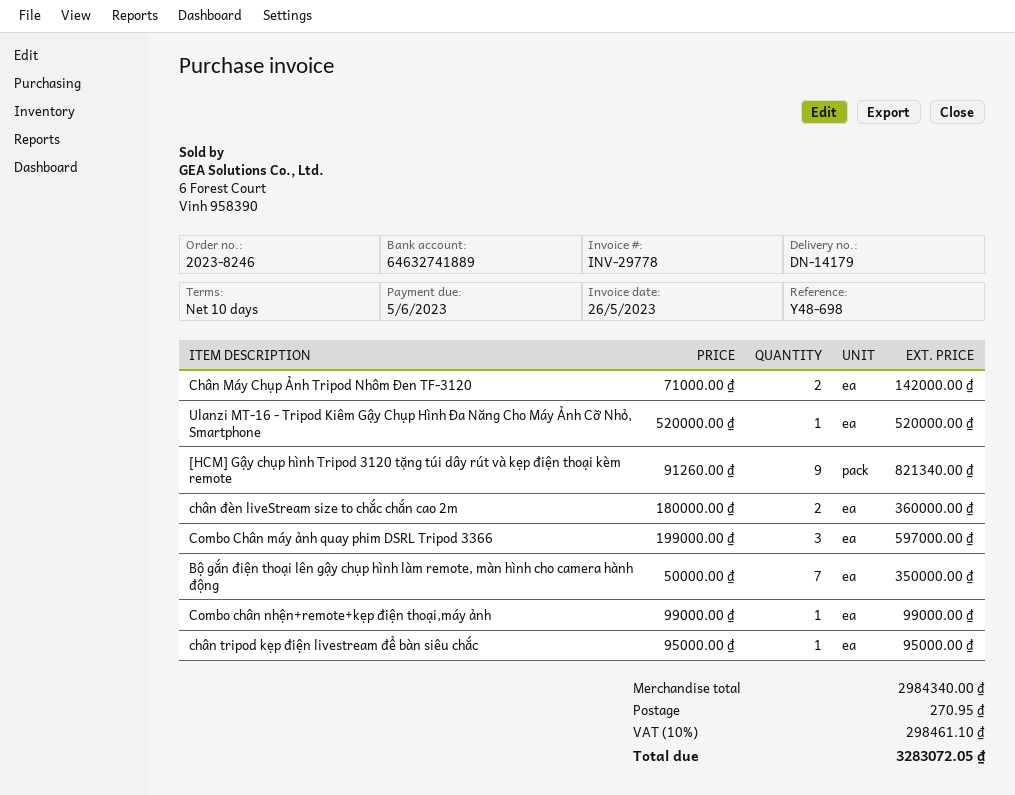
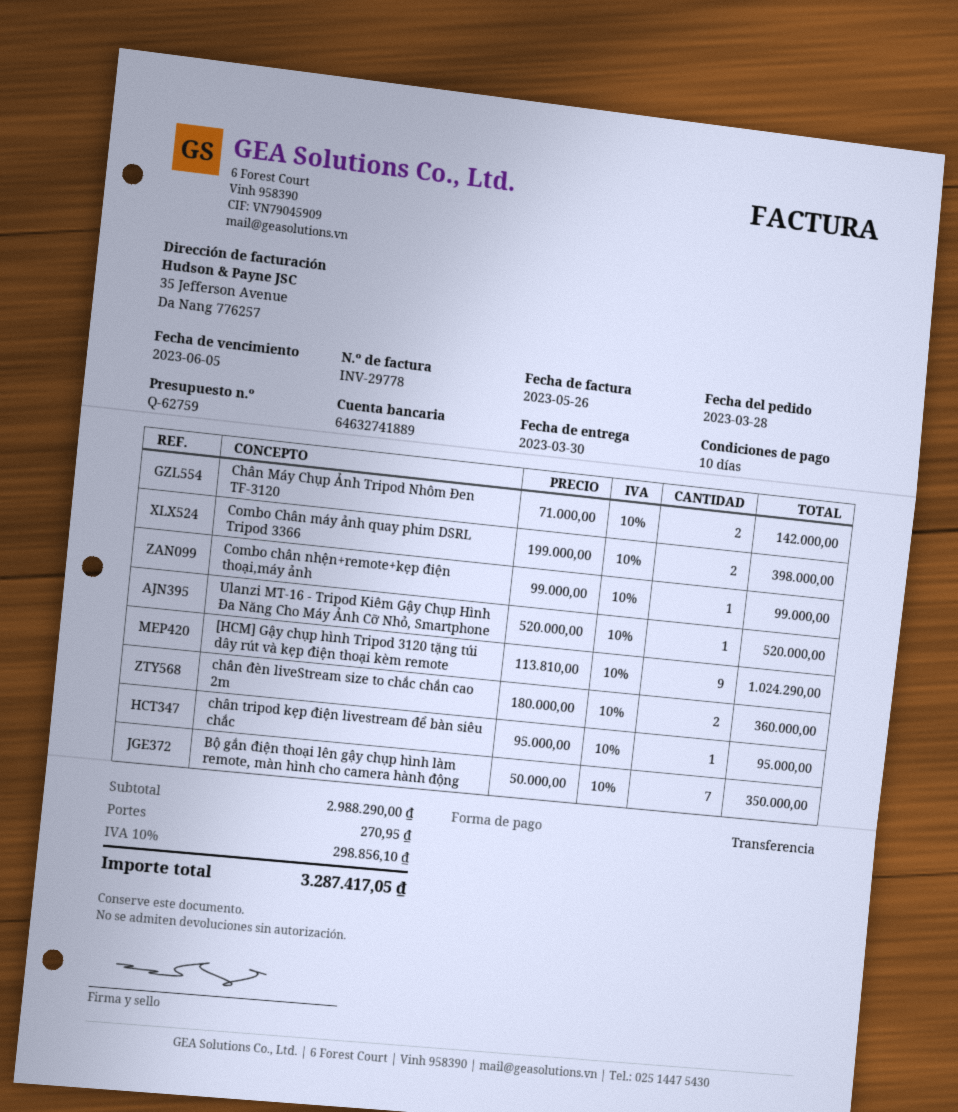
[HCM] Gậy chụp hình Tripod 3120 tặng túi dây rút và kẹp điện thoại kèm remote: 9 x 91260.00 = 821340.00 -> 9 x 113810.00 = 1024290.00
Combo Chân máy ảnh quay phim DSRL Tripod 3366: 3 x 199000.00 = 597000.00 -> 2 x 199000.00 = 398000.00
subtotal: 2984340.00 -> 2988290.00
tax: 10% = 298461.10 -> 10% = 298856.10
total: 3283072.05 -> 3287417.05

